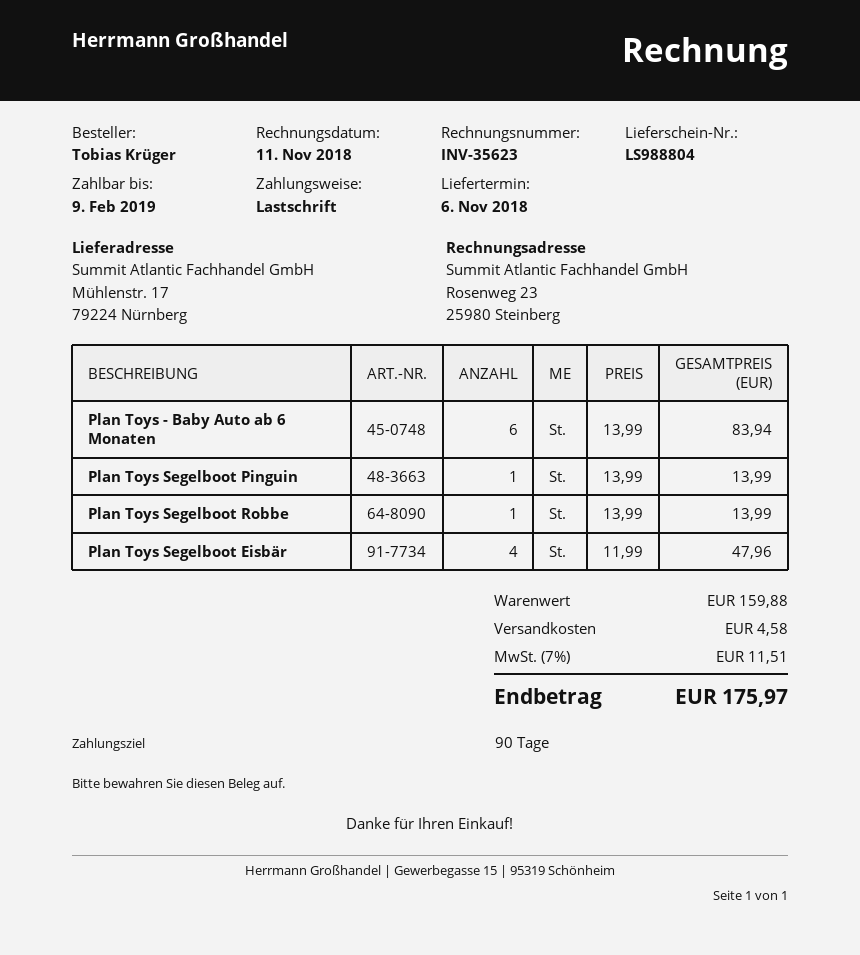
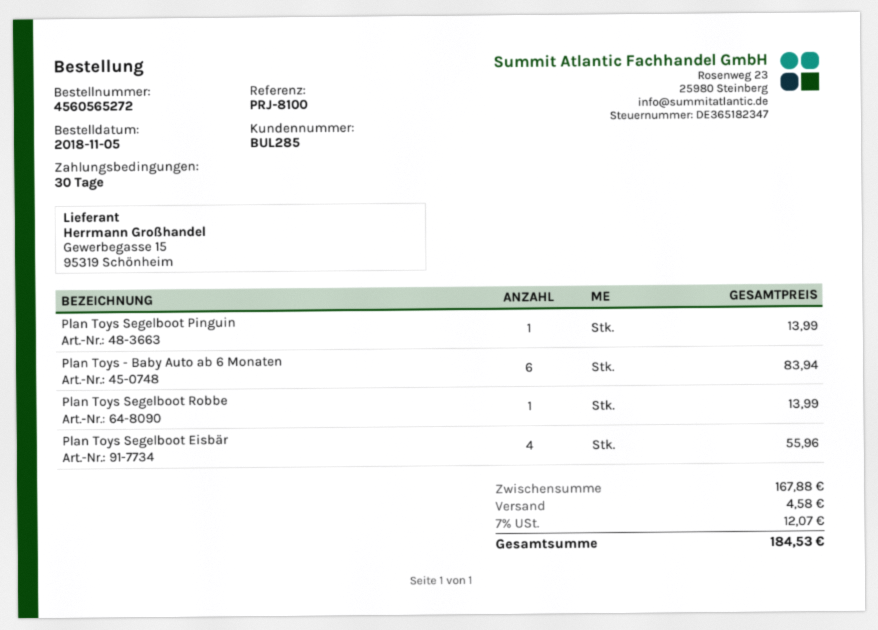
payment terms: 90 days -> 30 days
Plan Toys Segelboot Eisbär: 4 for 47.96 -> 4 for 55.96
subtotal: 159.88 -> 167.88
tax: 7% = 11.51 -> 7% = 12.07
total: 175.97 -> 184.53

